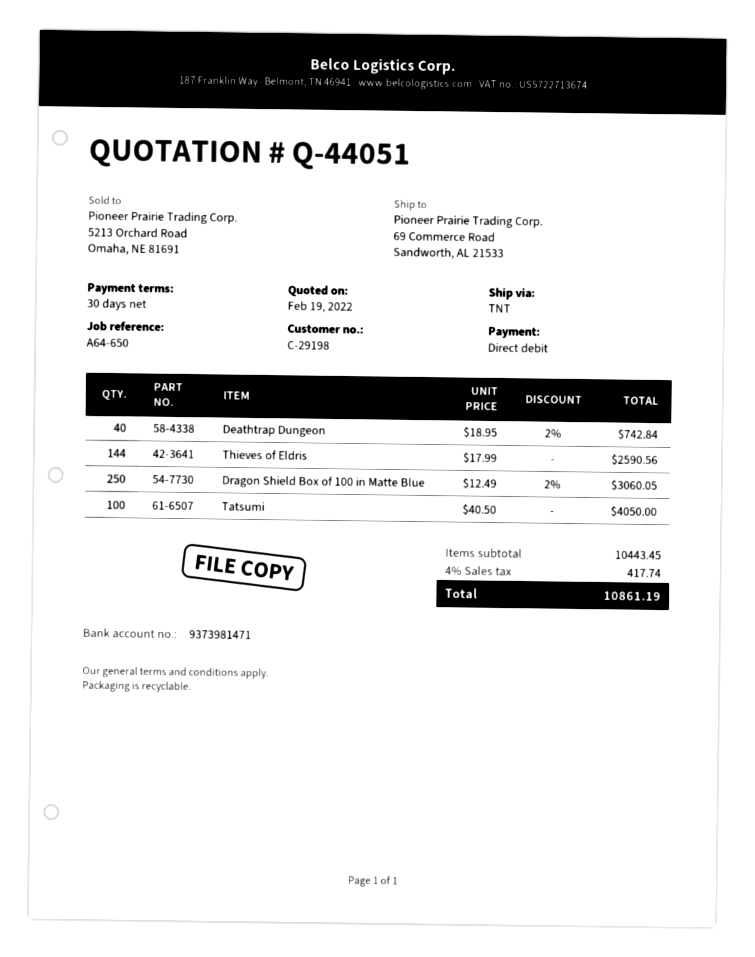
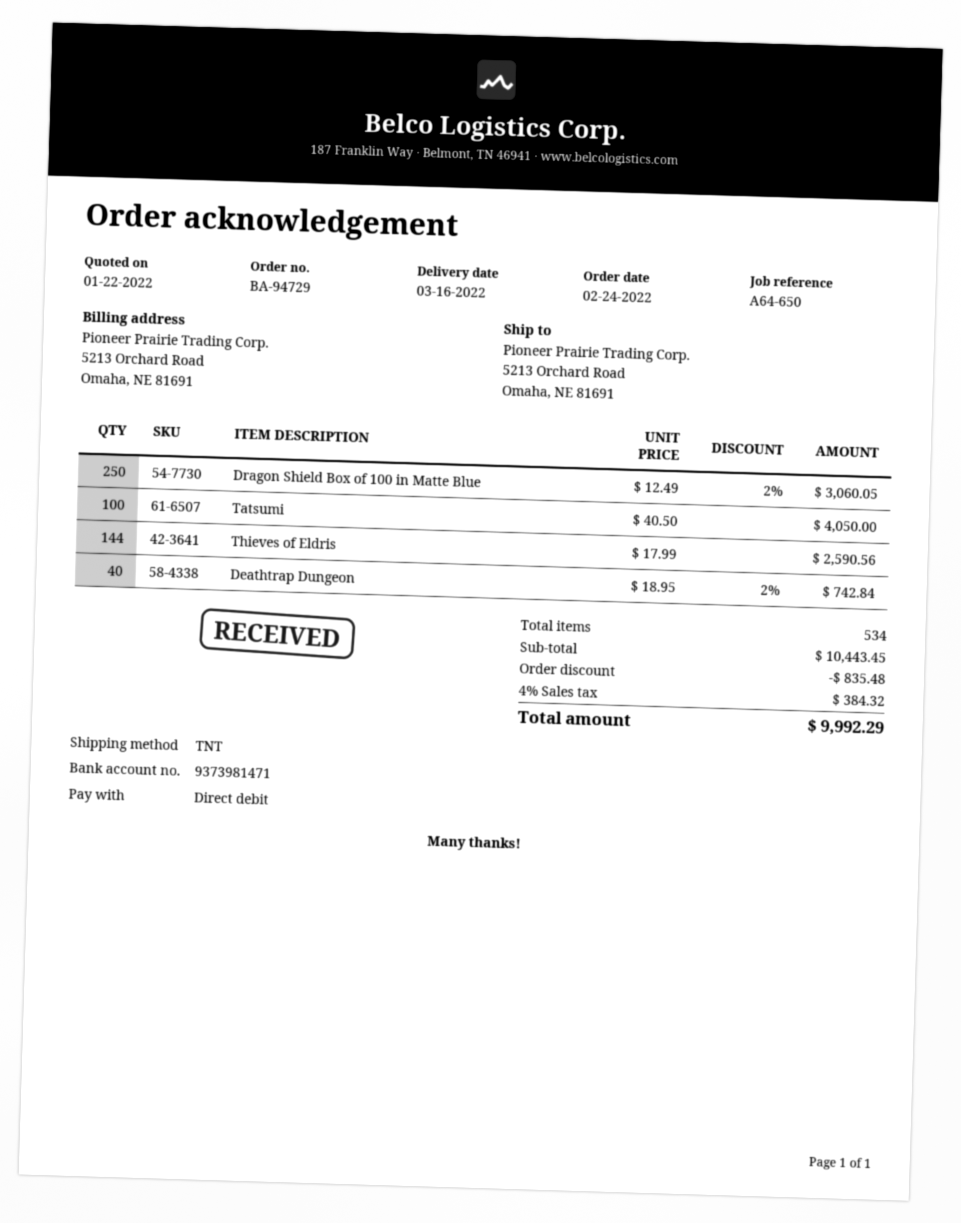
quote date: 2022-02-19 -> 2022-01-22
ship to: 69 Commerce Road, Sandworth, AL 21533 -> 5213 Orchard Road, Omaha, NE 81691
discount: none -> 835.48
tax: 4% = 417.74 -> 4% = 384.32
total: 10861.19 -> 9992.29

